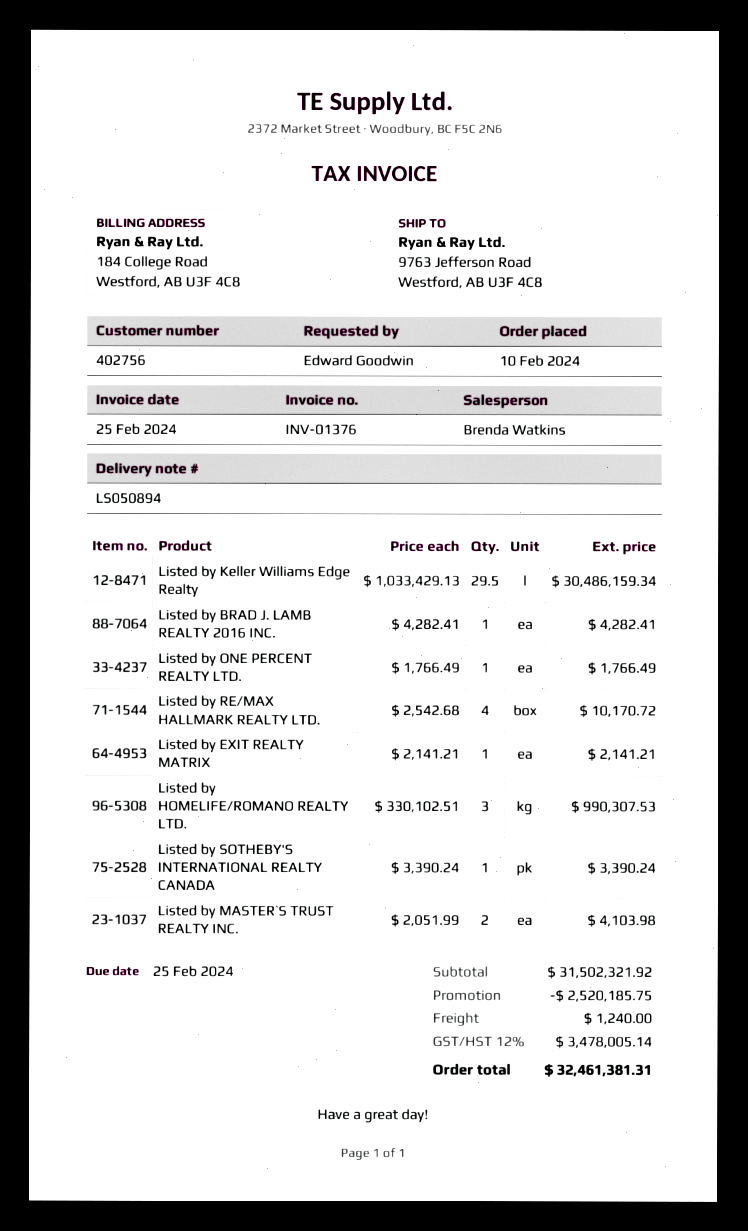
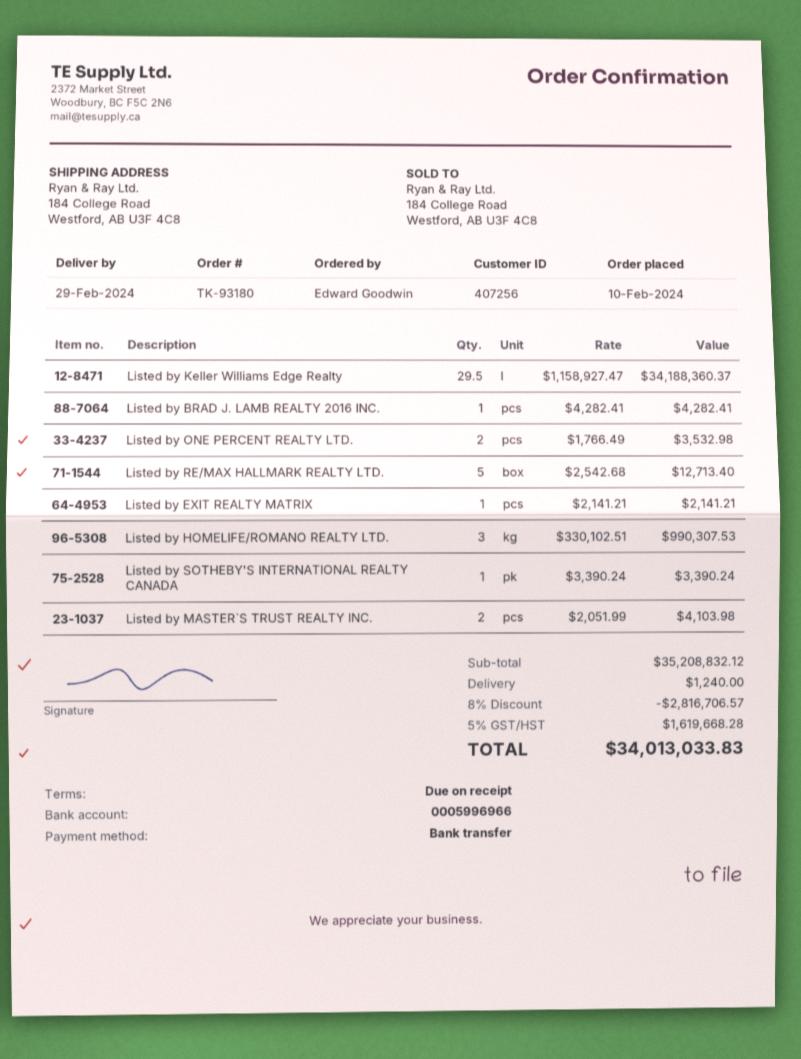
customer number: 402756 -> 407256
ship to: 9763 Jefferson Road, Westford, AB U3F 4C8 -> 184 College Road, Westford, AB U3F 4C8
Listed by Keller Williams Edge Realty: 29.5 x 1033429.13 = 30486159.34 -> 29.5 x 1158927.47 = 34188360.37
Listed by ONE PERCENT REALTY LTD.: 1 x 1766.49 = 1766.49 -> 2 x 1766.49 = 3532.98
Listed by RE/MAX HALLMARK REALTY LTD.: 4 x 2542.68 = 10170.72 -> 5 x 2542.68 = 12713.40
subtotal: 31502321.92 -> 35208832.12
discount: 2520185.75 -> 2816706.57
tax: 12% = 3478005.14 -> 5% = 1619668.28
total: 32461381.31 -> 34013033.83

